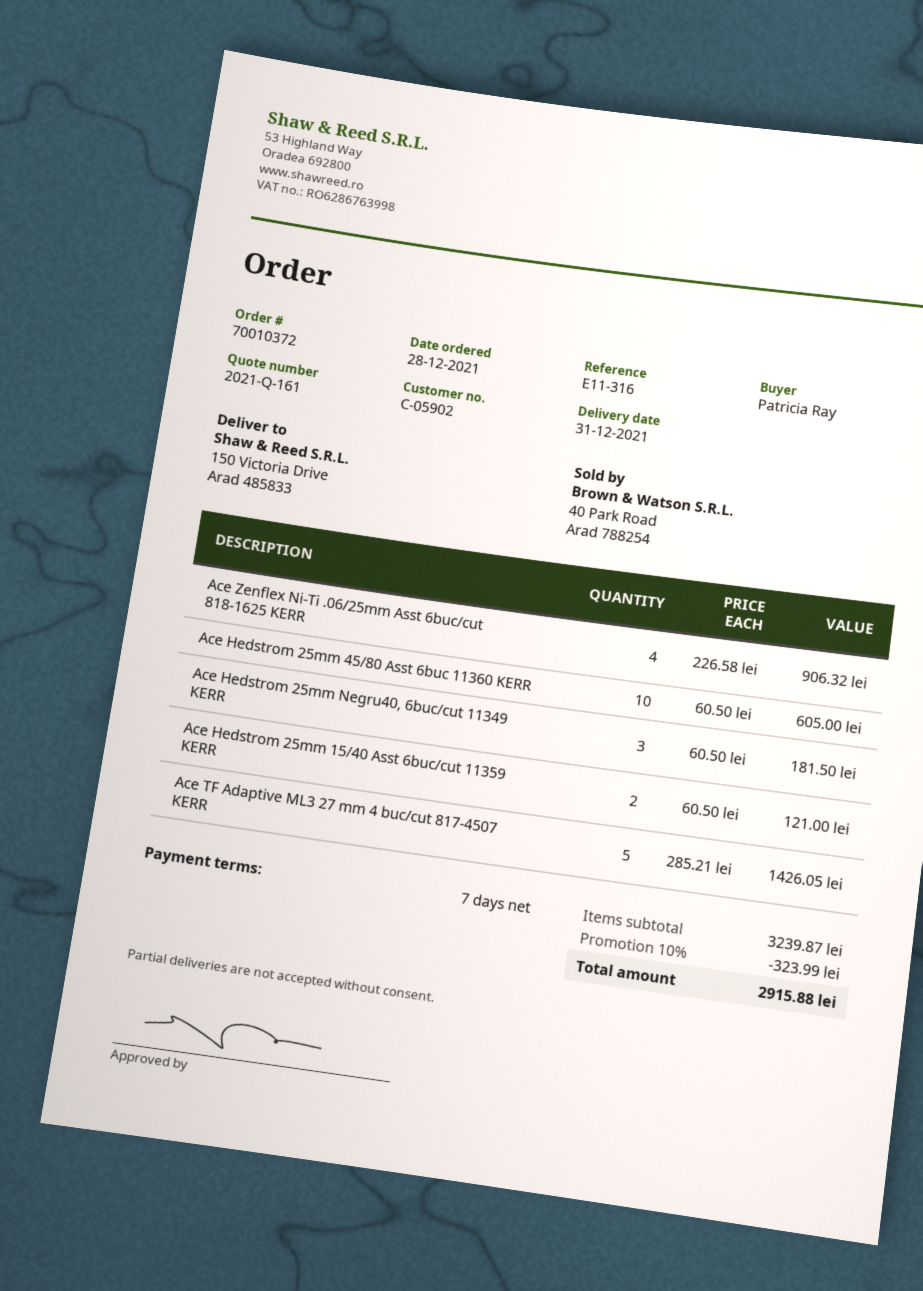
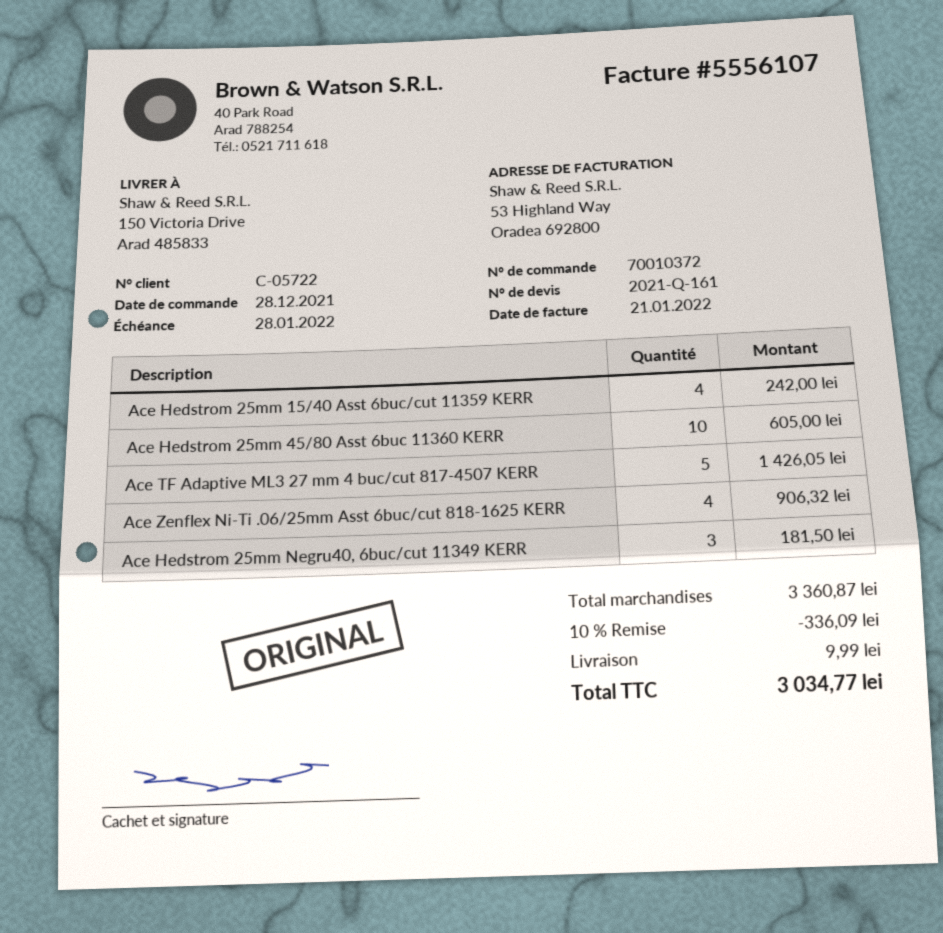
customer number: C-05902 -> C-05722
Ace Hedstrom 25mm 15/40 Asst 6buc/cut 11359 KERR: 2 for 121.00 -> 4 for 242.00
subtotal: 3239.87 -> 3360.87
discount: 10% = 323.99 -> 10% = 336.09
shipping: none -> 9.99
total: 2915.88 -> 3034.77

